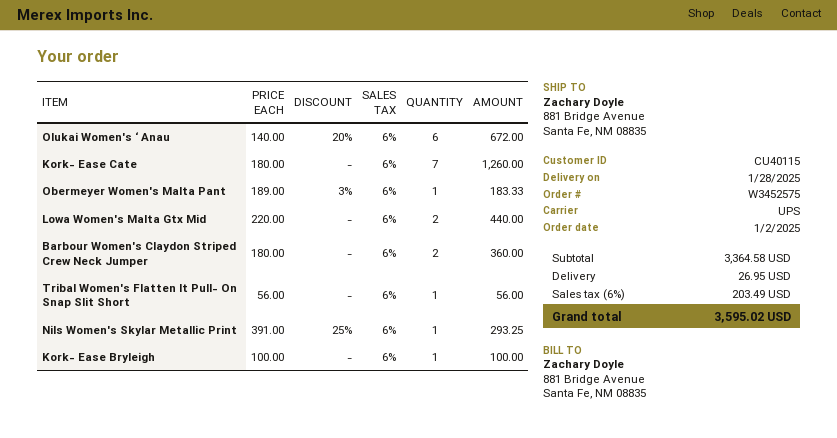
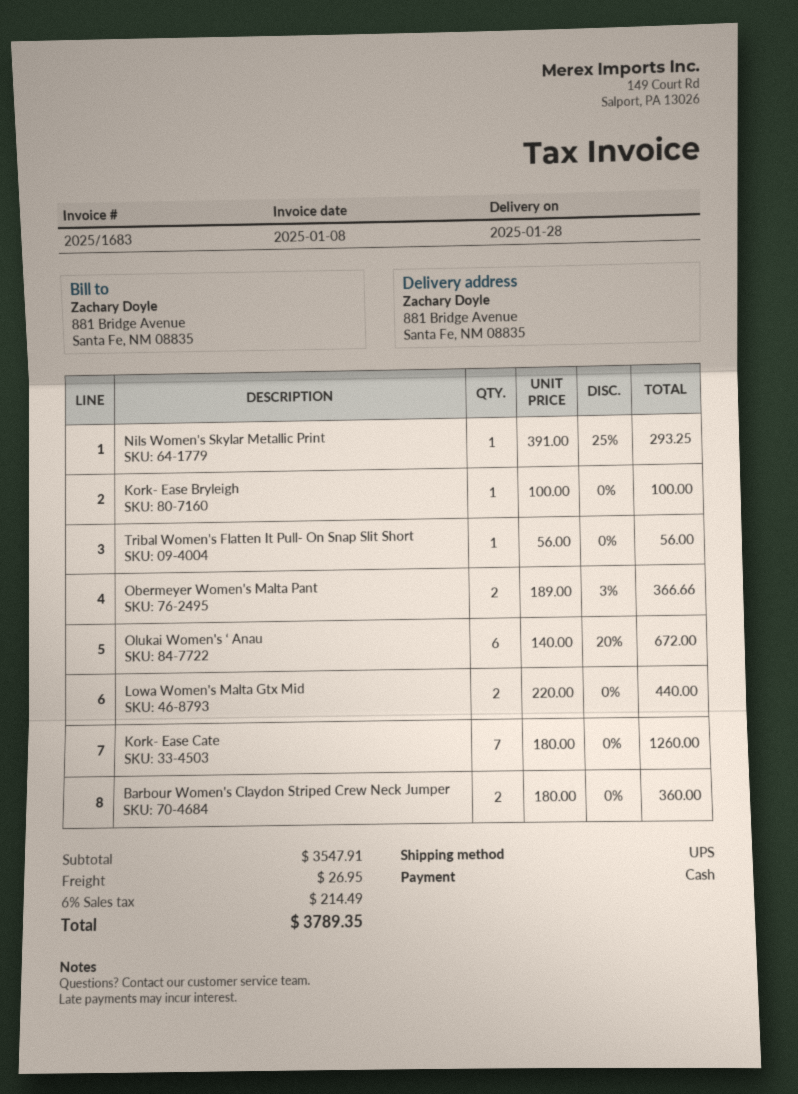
Obermeyer Women's Malta Pant: 1 x 189.00 - 3% = 183.33 -> 2 x 189.00 - 3% = 366.66
subtotal: 3364.58 -> 3547.91
tax: 6% = 203.49 -> 6% = 214.49
total: 3595.02 -> 3789.35

